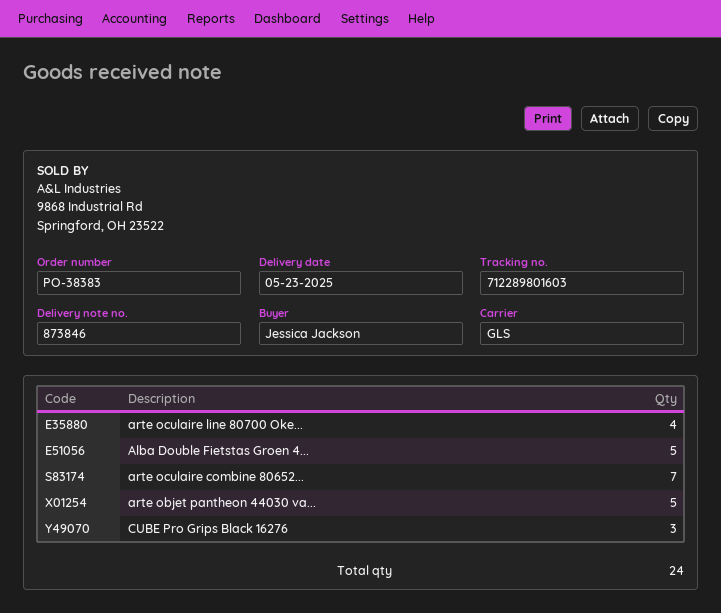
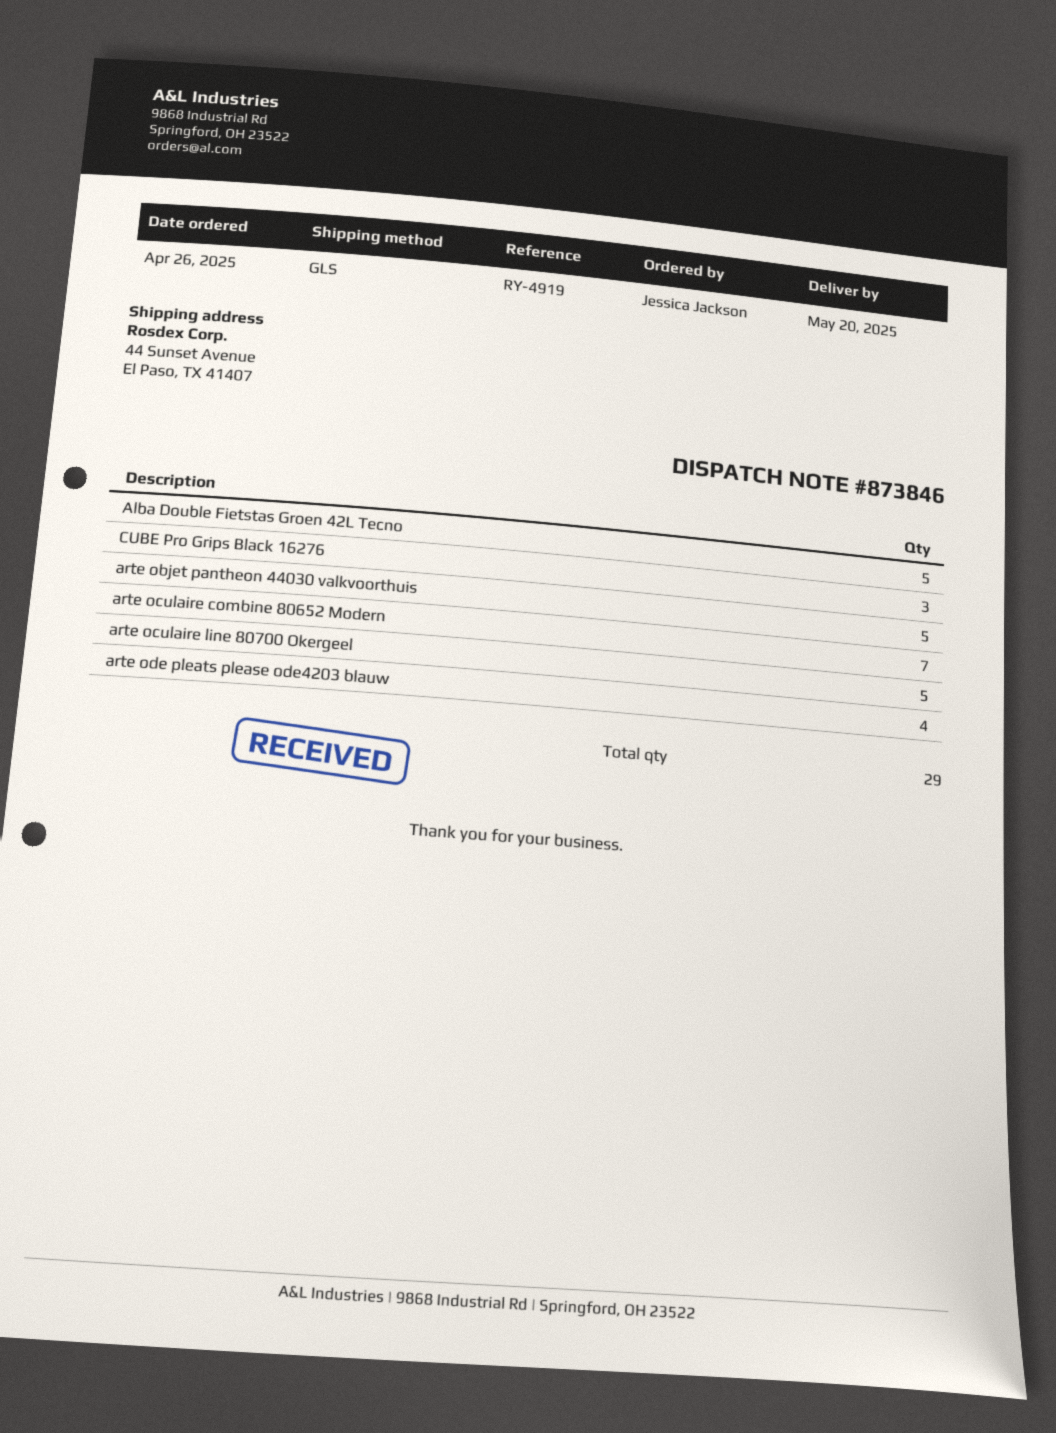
delivery date: 2025-05-23 -> 2025-05-20
arte oculaire line 80700 Oke...: 4 -> 5
arte ode pleats please ode4203 blauw: none -> 4
total quantity: 24 -> 29

